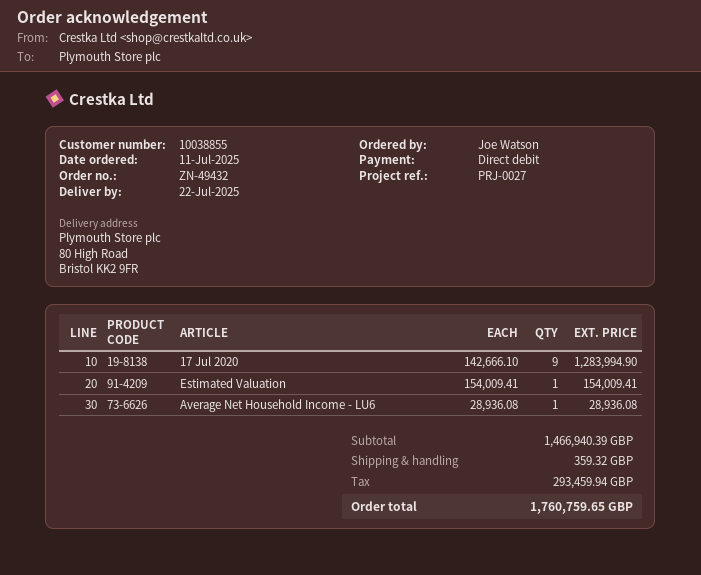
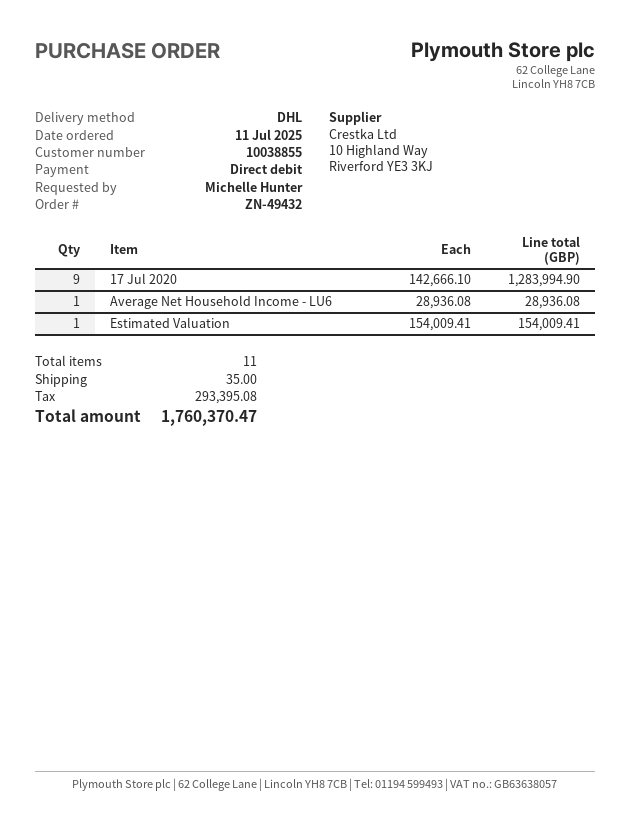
ordered by: Joe Watson -> Michelle Hunter
shipping: 359.32 -> 35.00
tax: 293459.94 -> 293395.08
total: 1760759.65 -> 1760370.47

